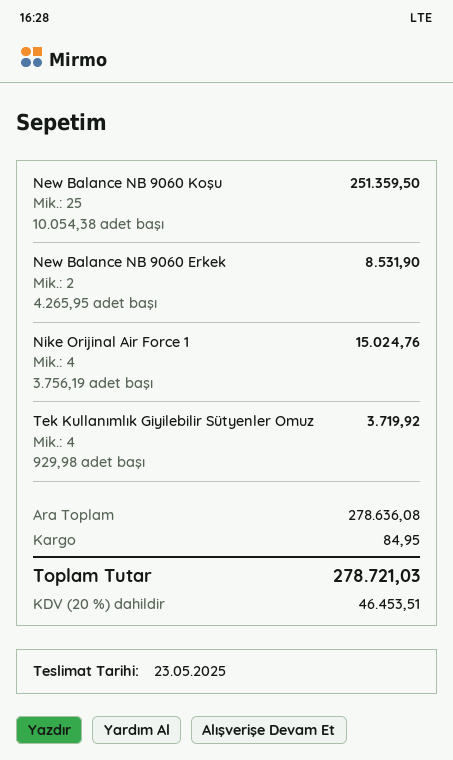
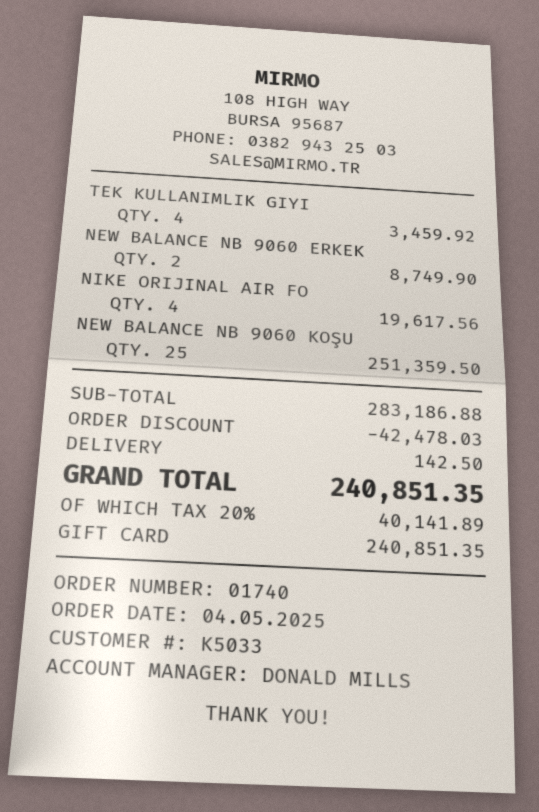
New Balance NB 9060 Erkek: 2 for 8531.90 -> 2 for 8749.90
Nike Orijinal Air Force 1: 4 for 15024.76 -> 4 for 19617.56
Tek Kullanımlık Giyilebilir Sütyenler Omuz: 4 for 3719.92 -> 4 for 3459.92
subtotal: 278636.08 -> 283186.88
discount: none -> 42478.03
shipping: 84.95 -> 142.50
tax: 20% = 46453.51 -> 20% = 40141.89
total: 278721.03 -> 240851.35

